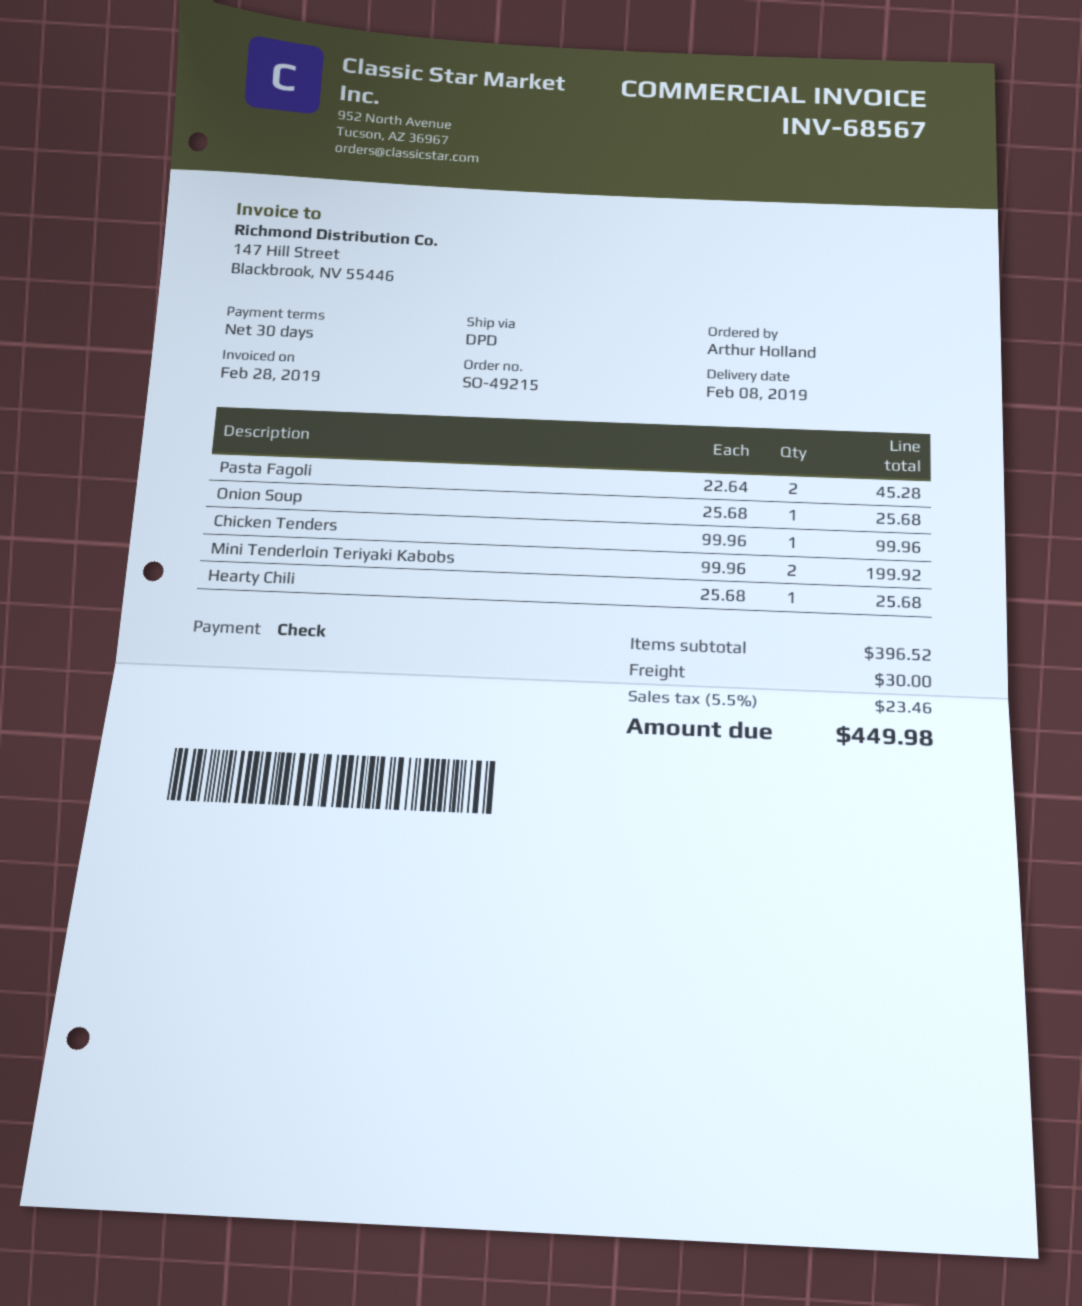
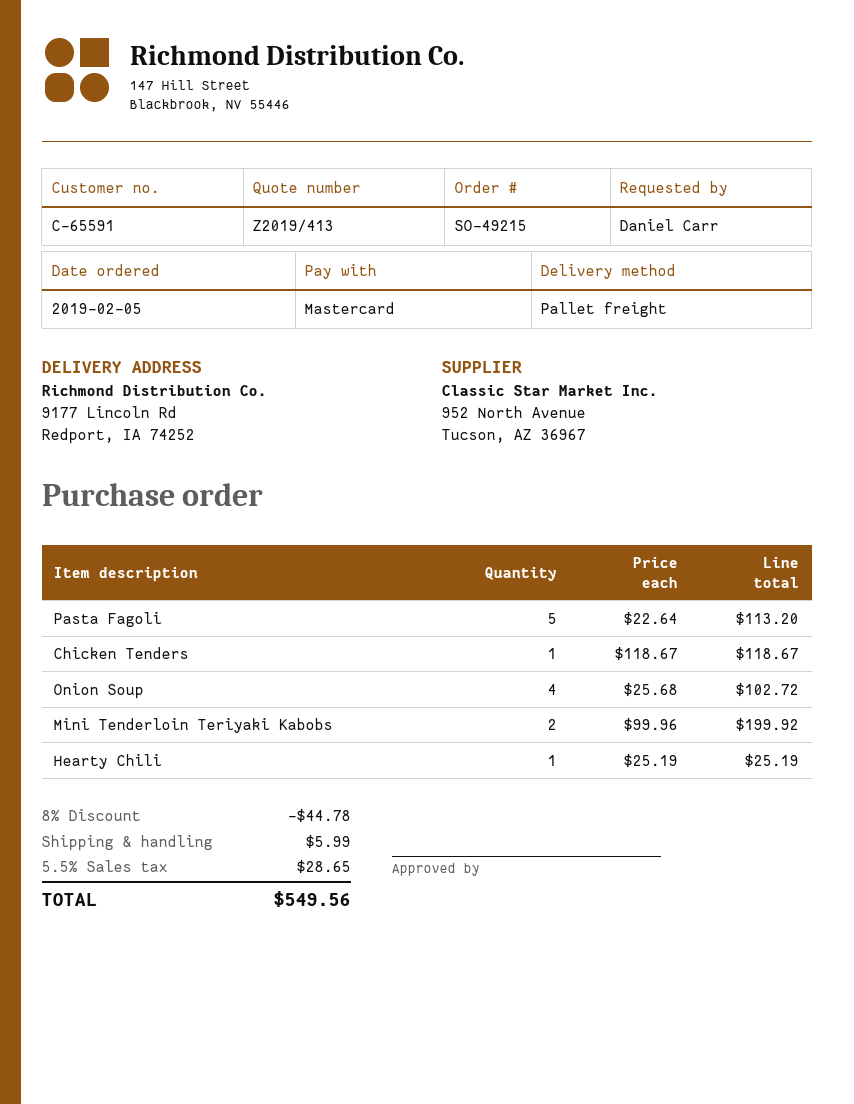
ordered by: Arthur Holland -> Daniel Carr
payment method: cheque -> Mastercard
shipping method: DPD -> pallet freight
Pasta Fagoli: 2 x 22.64 = 45.28 -> 5 x 22.64 = 113.20
Onion Soup: 1 x 25.68 = 25.68 -> 4 x 25.68 = 102.72
Chicken Tenders: 1 x 99.96 = 99.96 -> 1 x 118.67 = 118.67
Hearty Chili: 1 x 25.68 = 25.68 -> 1 x 25.19 = 25.19
discount: none -> 8% = 44.78
shipping: 30.00 -> 5.99
tax: 5.5% = 23.46 -> 5.5% = 28.65
total: 449.98 -> 549.56

